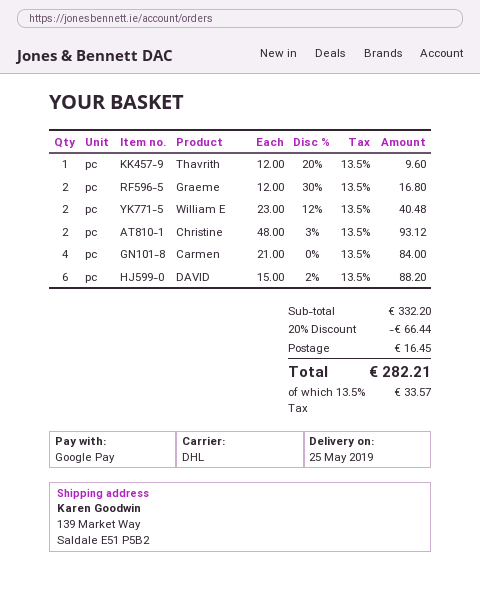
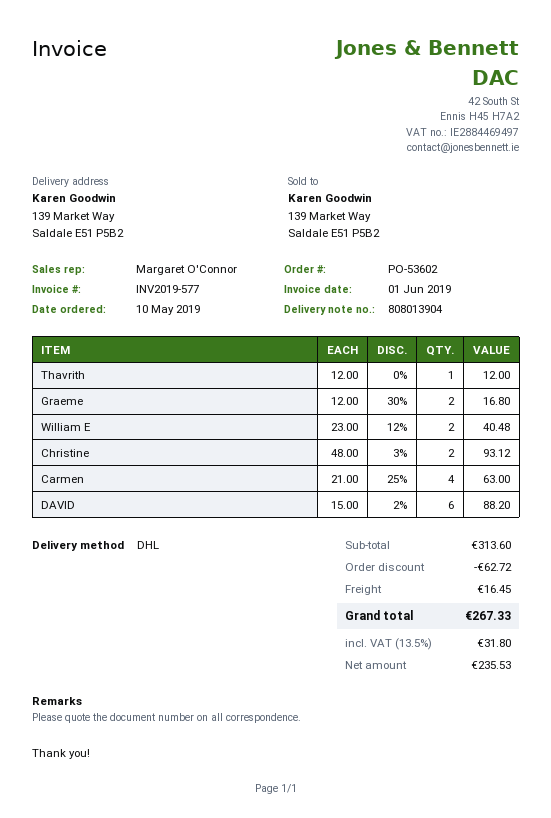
Thavrith: 1 x 12.00 - 20% = 9.60 -> 1 x 12.00 = 12.00
Carmen: 4 x 21.00 = 84.00 -> 4 x 21.00 - 25% = 63.00
subtotal: 332.20 -> 313.60
discount: 66.44 -> 62.72
tax: 13.5% = 33.57 -> 13.5% = 31.80
total: 282.21 -> 267.33

